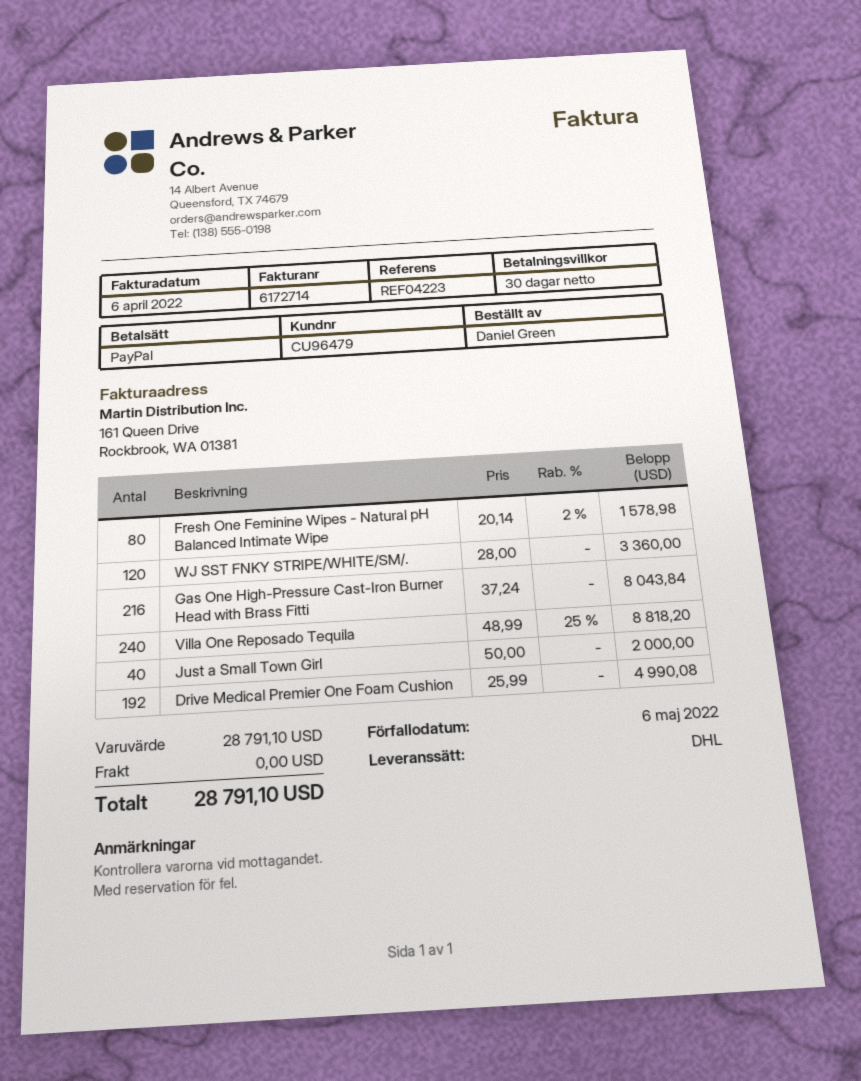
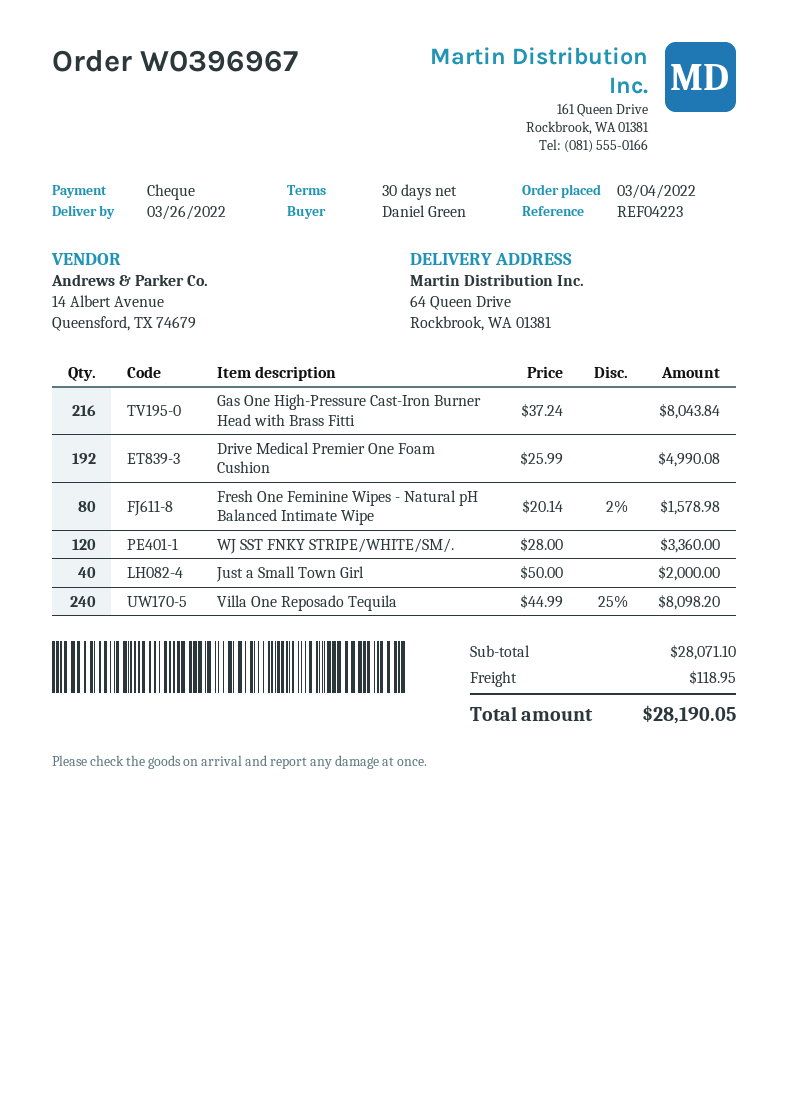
payment method: PayPal -> cheque
Villa One Reposado Tequila: 240 x 48.99 - 25% = 8818.20 -> 240 x 44.99 - 25% = 8098.20
subtotal: 28791.10 -> 28071.10
shipping: 0.00 -> 118.95
total: 28791.10 -> 28190.05

